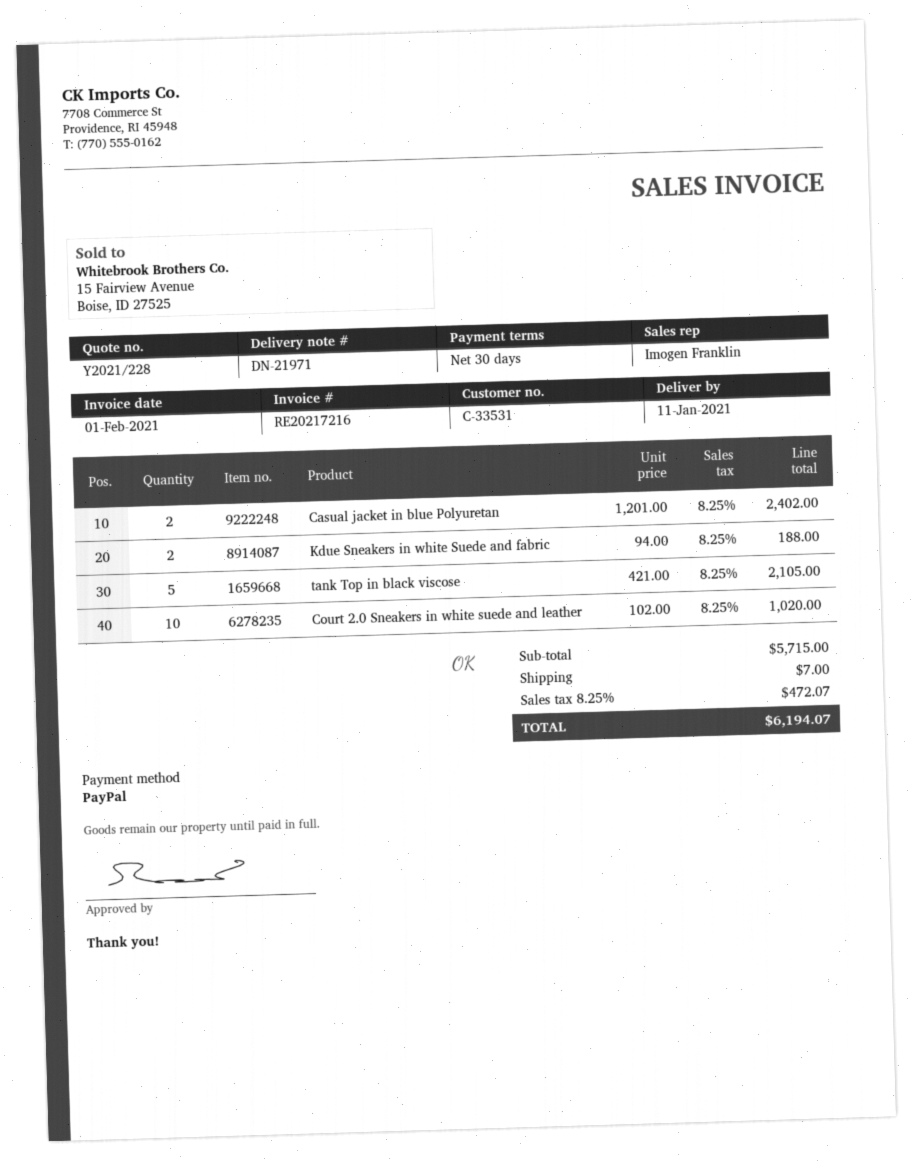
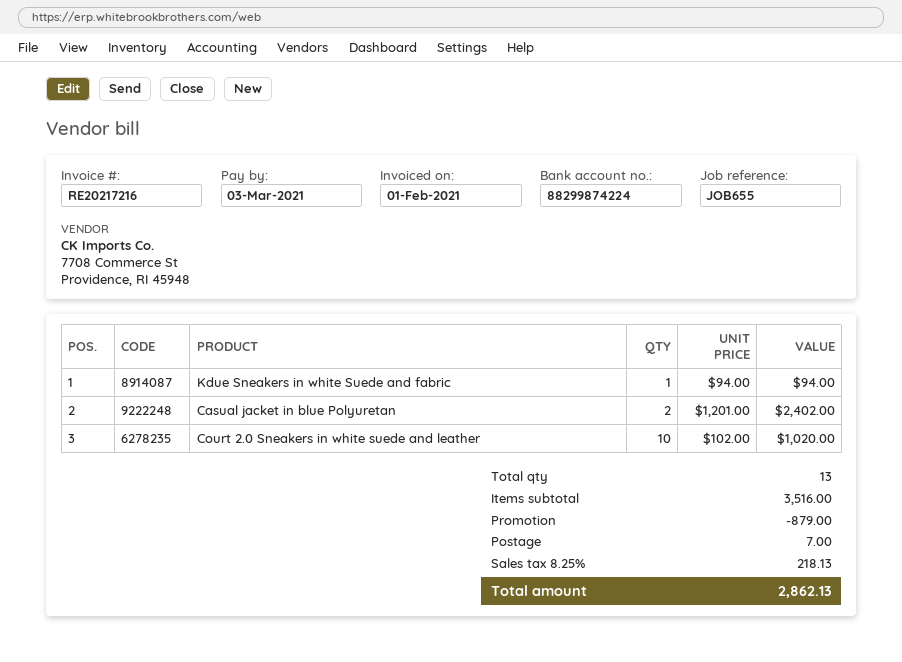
Kdue Sneakers in white Suede and fabric: 2 x 94.00 = 188.00 -> 1 x 94.00 = 94.00
tank Top in black viscose: 5 x 421.00 = 2105.00 -> none
subtotal: 5715.00 -> 3516.00
discount: none -> 879.00
tax: 8.25% = 472.07 -> 8.25% = 218.13
total: 6194.07 -> 2862.13

